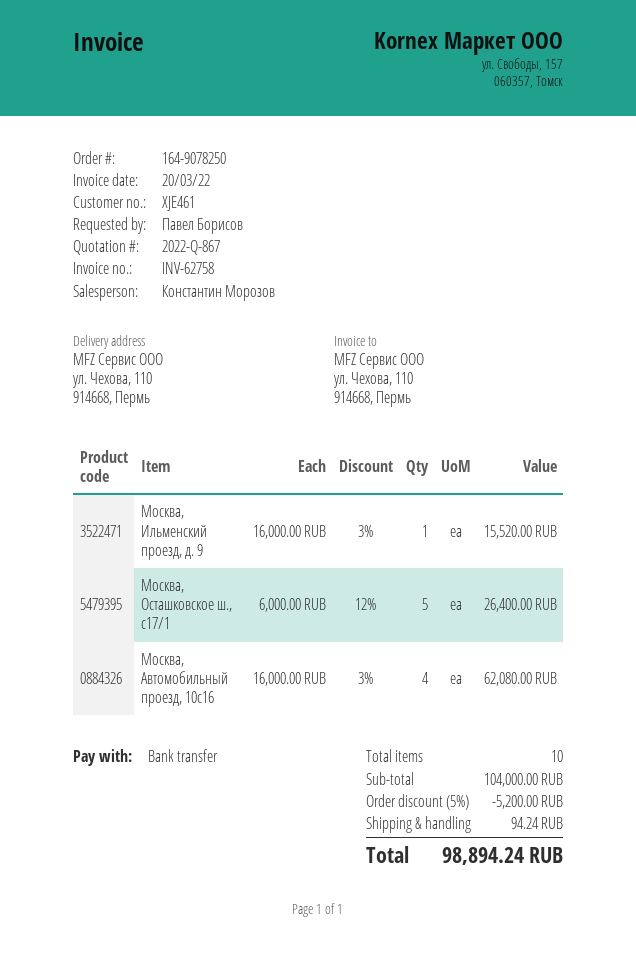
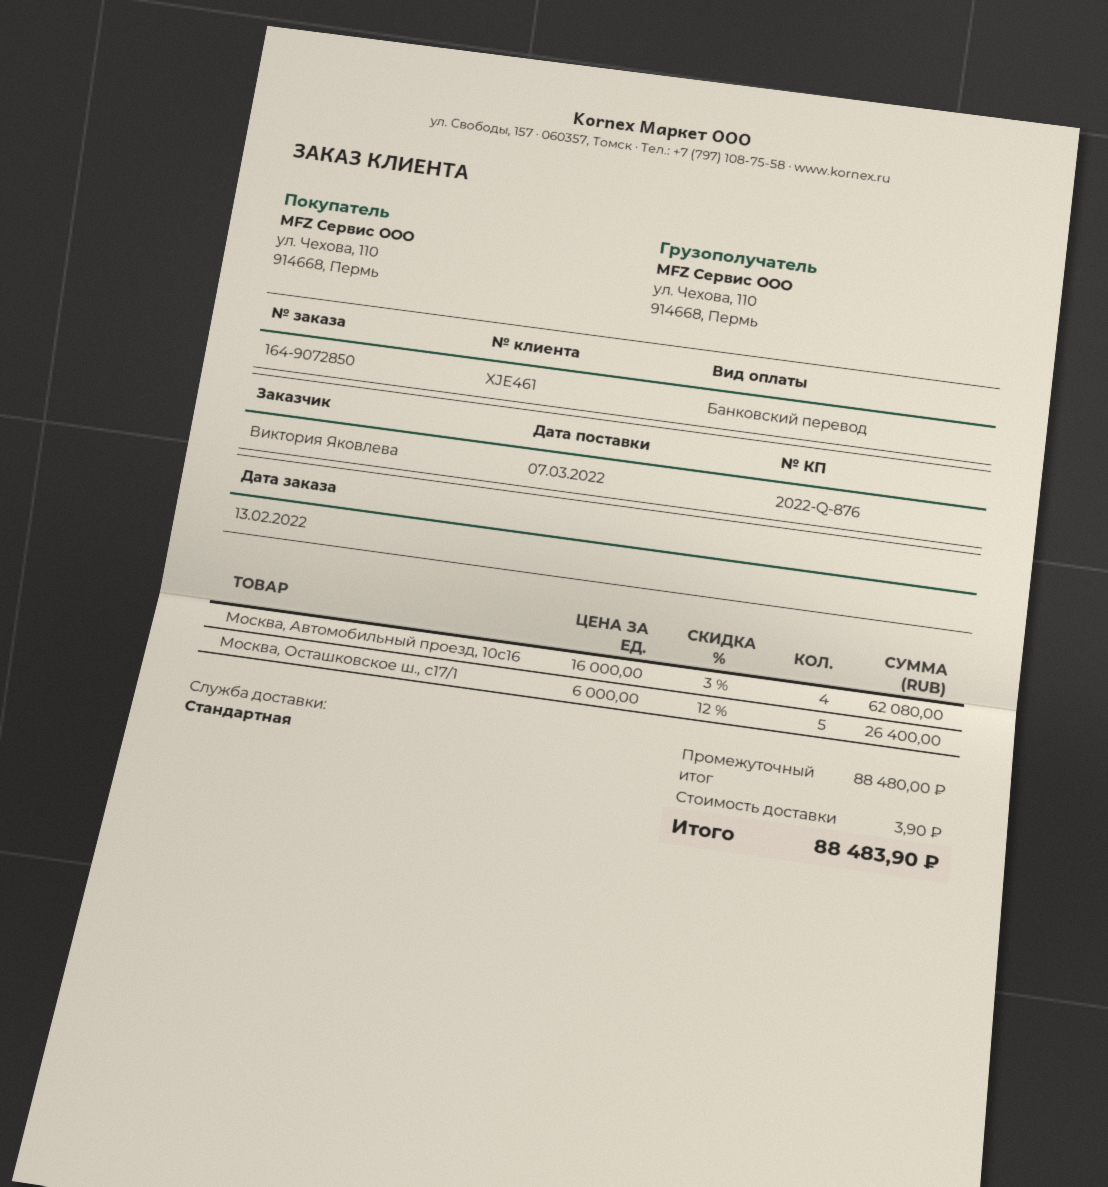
quote number: 2022-Q-867 -> 2022-Q-876
order number: 164-9078250 -> 164-9072850
ordered by: Павел Борисов -> Виктория Яковлева
Москва, Ильменский проезд, д. 9: 1 x 16000.00 - 3% = 15520.00 -> none
subtotal: 104000.00 -> 88480.00
discount: 5% = 5200.00 -> none
shipping: 94.24 -> 3.90
total: 98894.24 -> 88483.90

